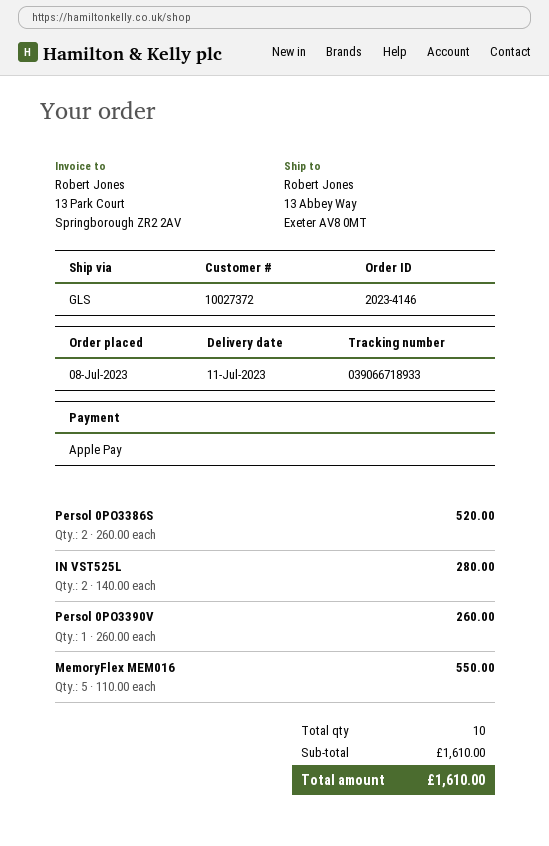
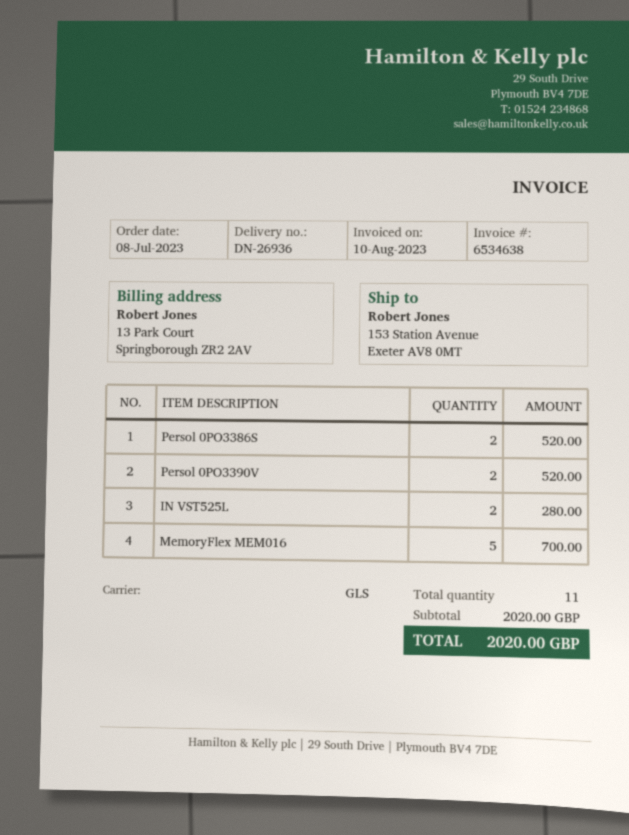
ship to: 13 Abbey Way, Exeter AV8 0MT -> 153 Station Avenue, Exeter AV8 0MT
Persol 0PO3390V: 1 for 260.00 -> 2 for 520.00
MemoryFlex MEM016: 5 for 550.00 -> 5 for 700.00
total quantity: 10 -> 11
subtotal: 1610.00 -> 2020.00
total: 1610.00 -> 2020.00

